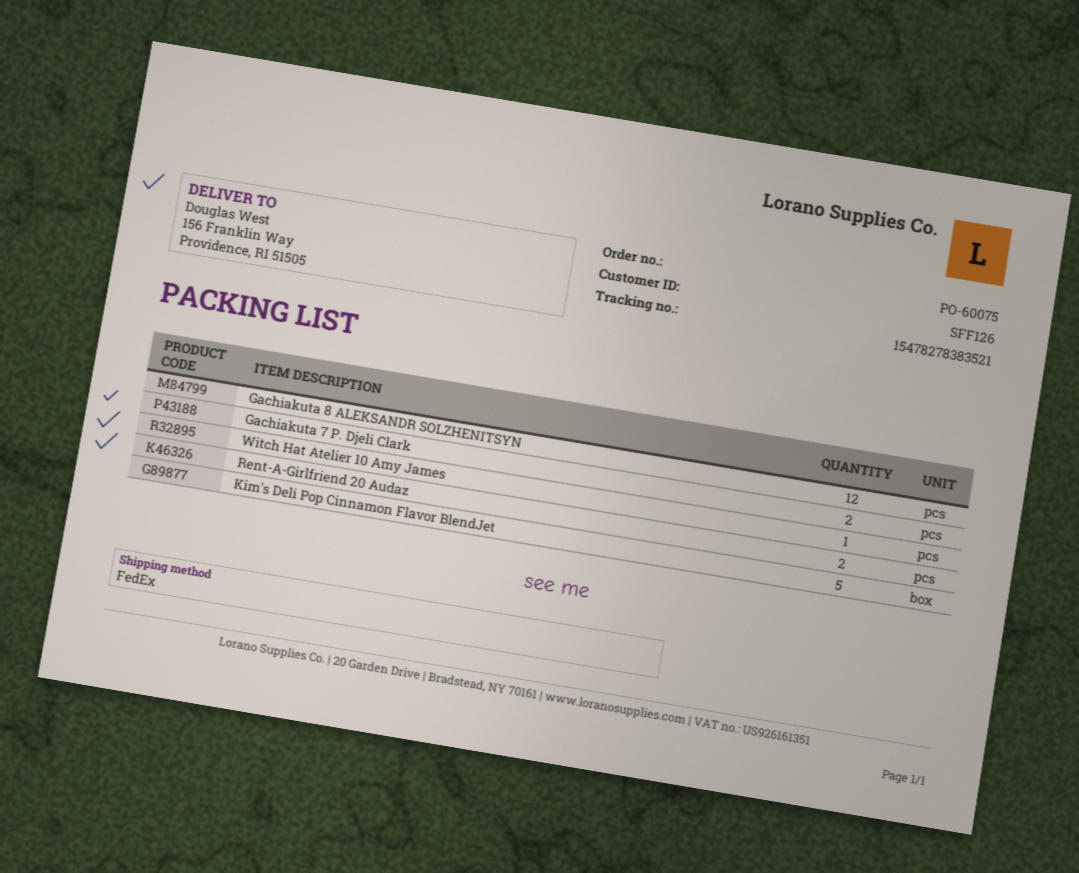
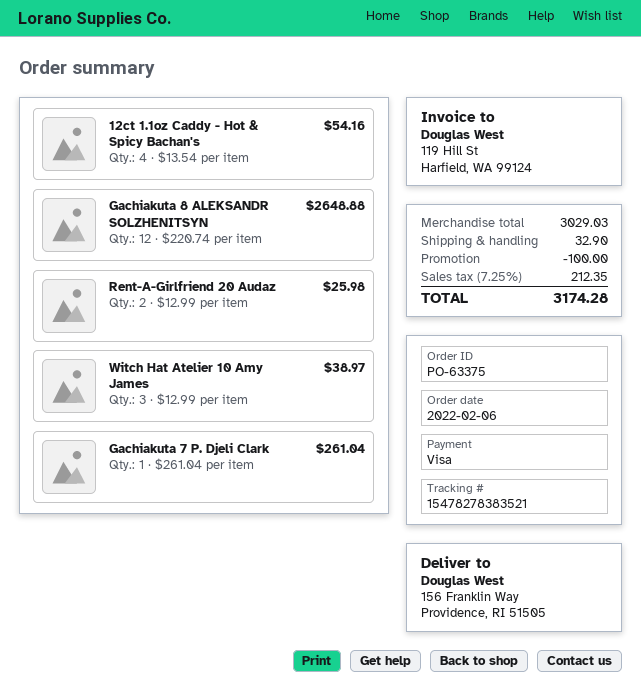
order number: PO-60075 -> PO-63375
Gachiakuta 7 P. Djeli Clark: 2 -> 1
Witch Hat Atelier 10 Amy James: 1 -> 3
Kim's Deli Pop Cinnamon Flavor BlendJet: 5 -> none
12ct 1.1oz Caddy - Hot & Spicy Bachan's: none -> 4

